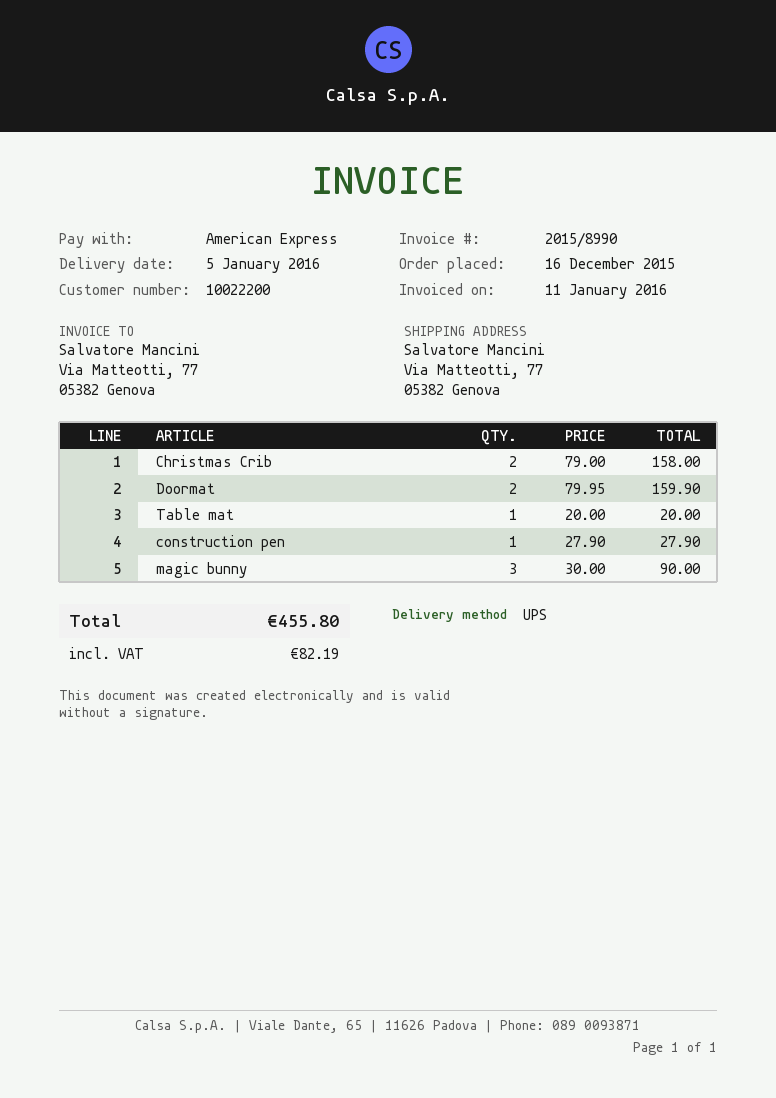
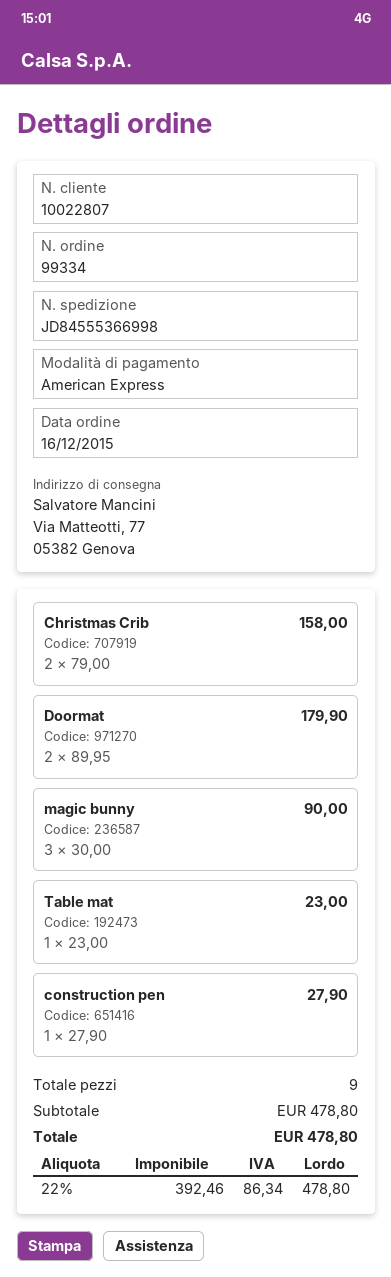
customer number: 10022200 -> 10022807
Doormat: 2 x 79.95 = 159.90 -> 2 x 89.95 = 179.90
Table mat: 1 x 20.00 = 20.00 -> 1 x 23.00 = 23.00
tax: 82.19 -> 86.34
total: 455.80 -> 478.80

